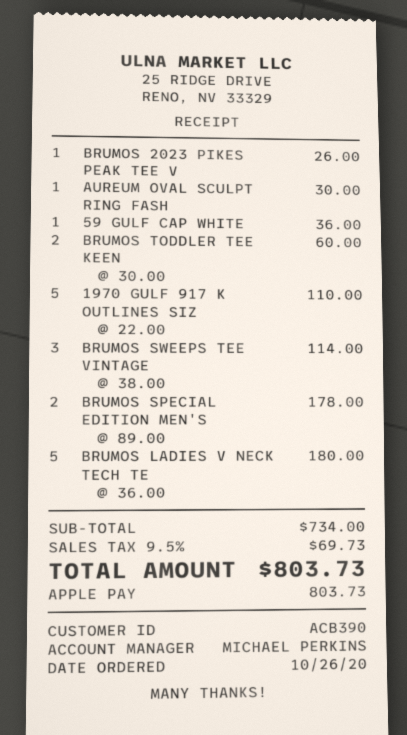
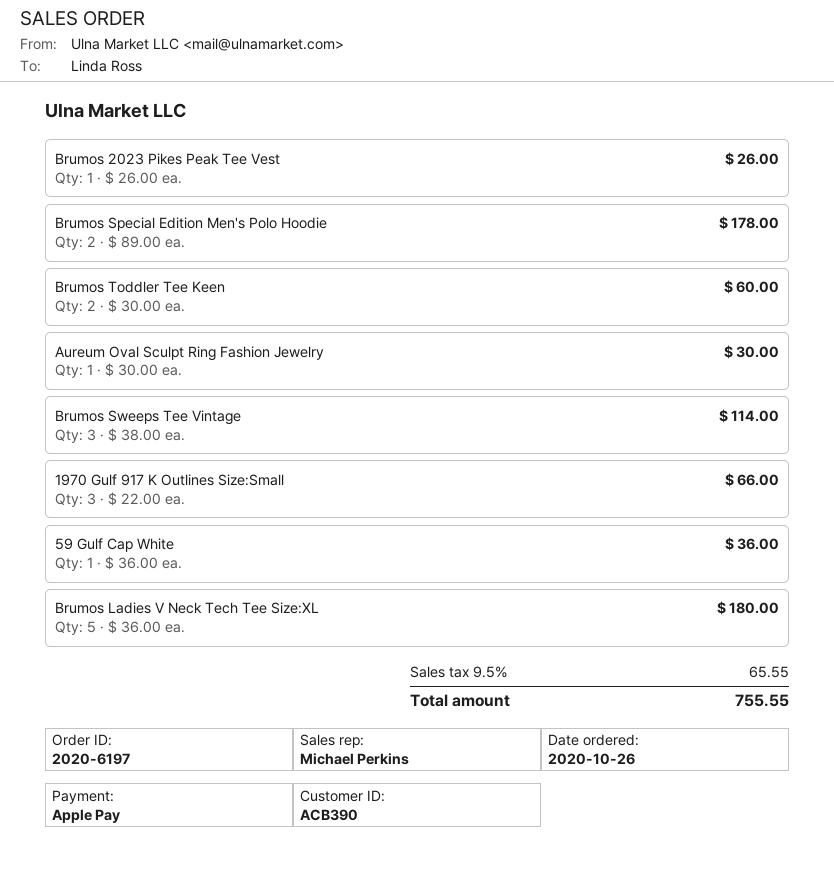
1970 GULF 917 K OUTLINES SIZ: 5 x 22.00 = 110.00 -> 3 x 22.00 = 66.00
tax: 9.5% = 69.73 -> 9.5% = 65.55
total: 803.73 -> 755.55

